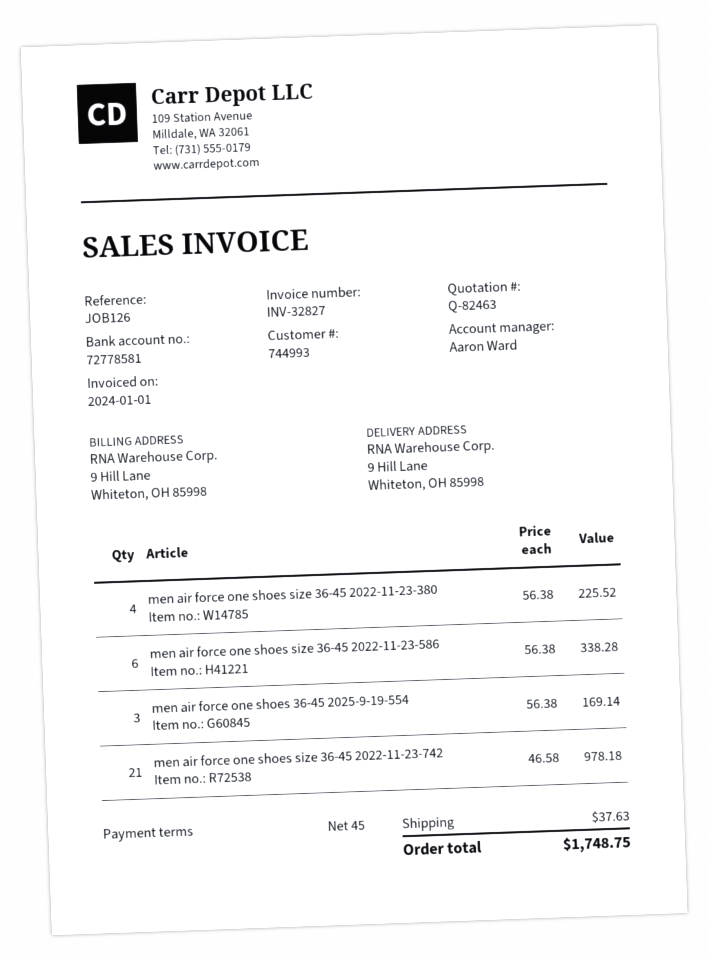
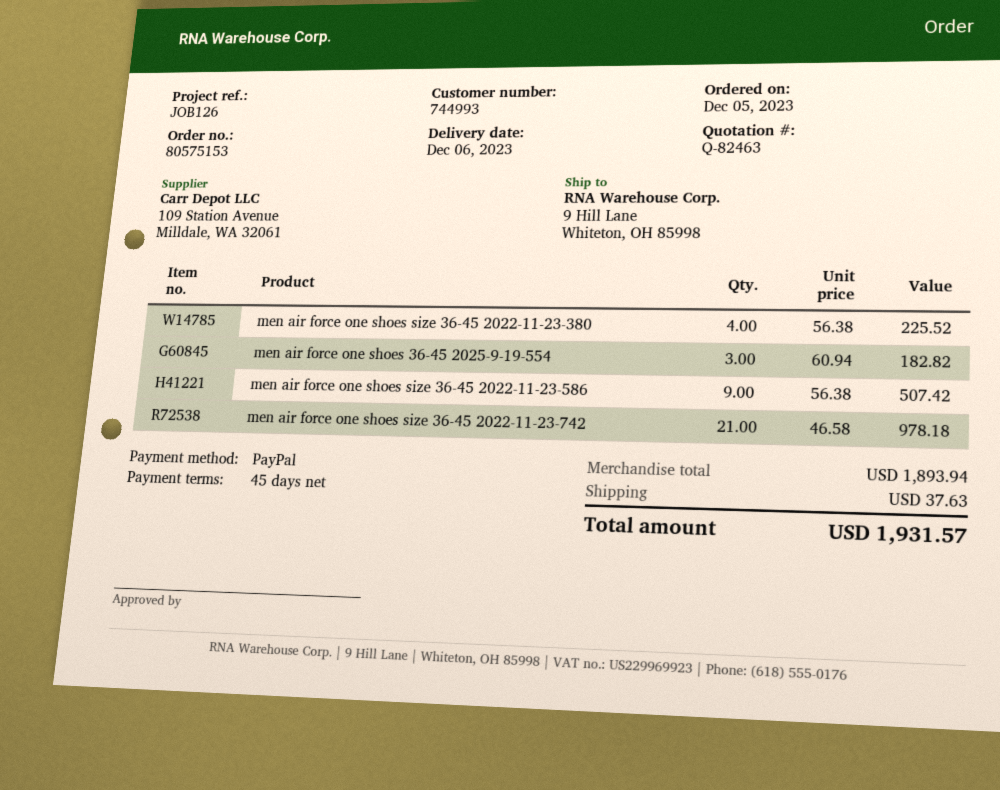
men air force one shoes size 36-45 2022-11-23-586: 6 x 56.38 = 338.28 -> 9 x 56.38 = 507.42
men air force one shoes 36-45 2025-9-19-554: 3 x 56.38 = 169.14 -> 3 x 60.94 = 182.82
total: 1748.75 -> 1931.57

